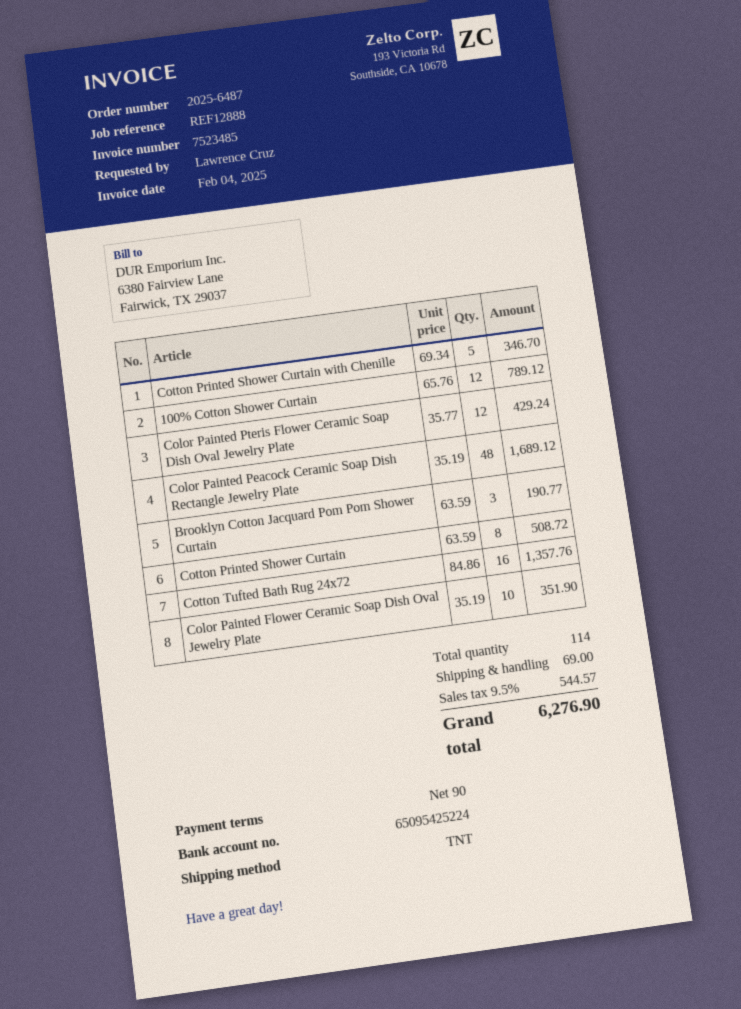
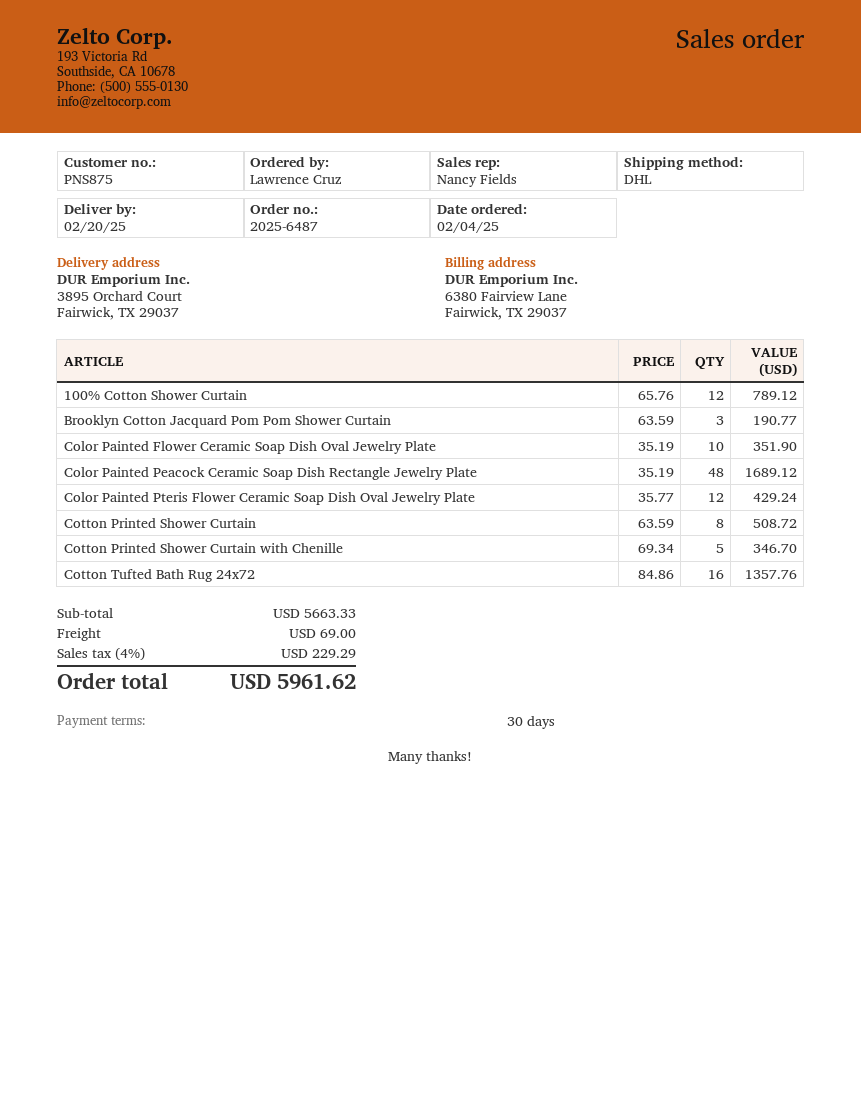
payment terms: 90 days -> 30 days
shipping method: TNT -> DHL
tax: 9.5% = 544.57 -> 4% = 229.29
total: 6276.90 -> 5961.62

